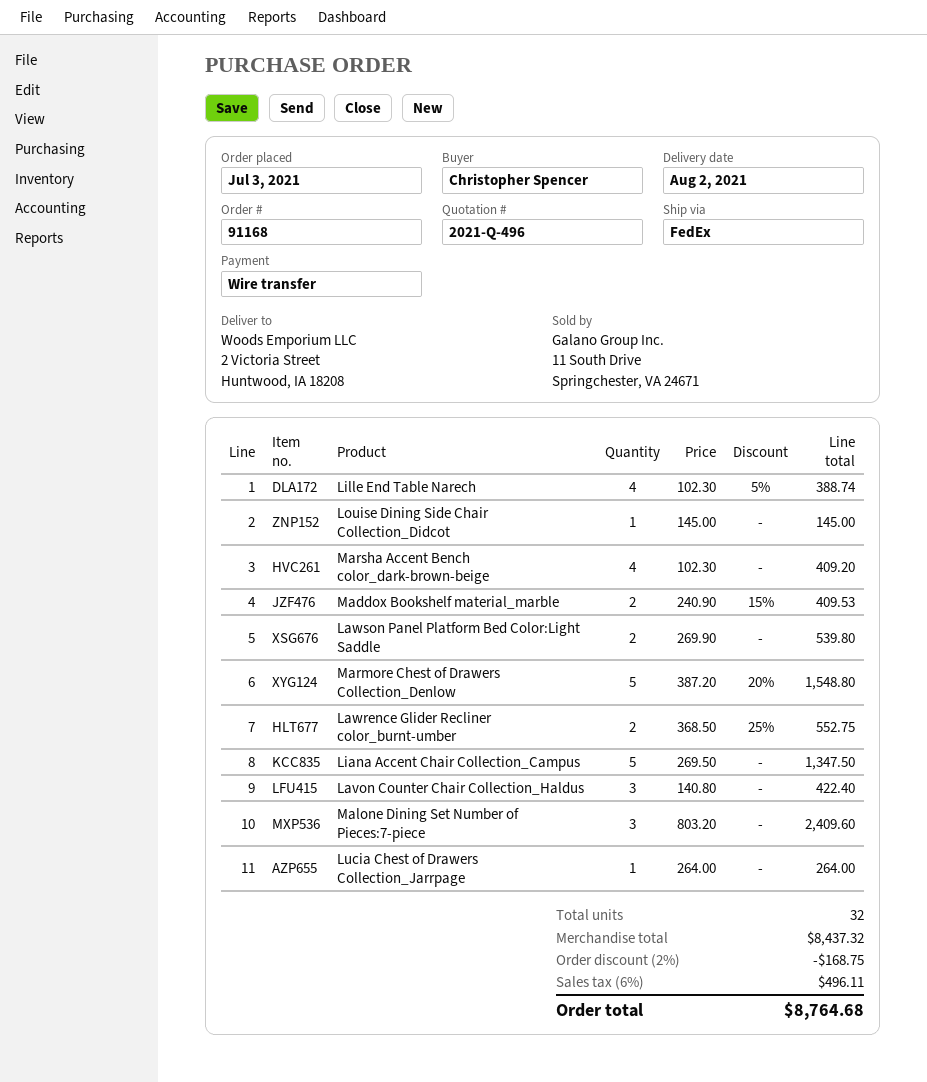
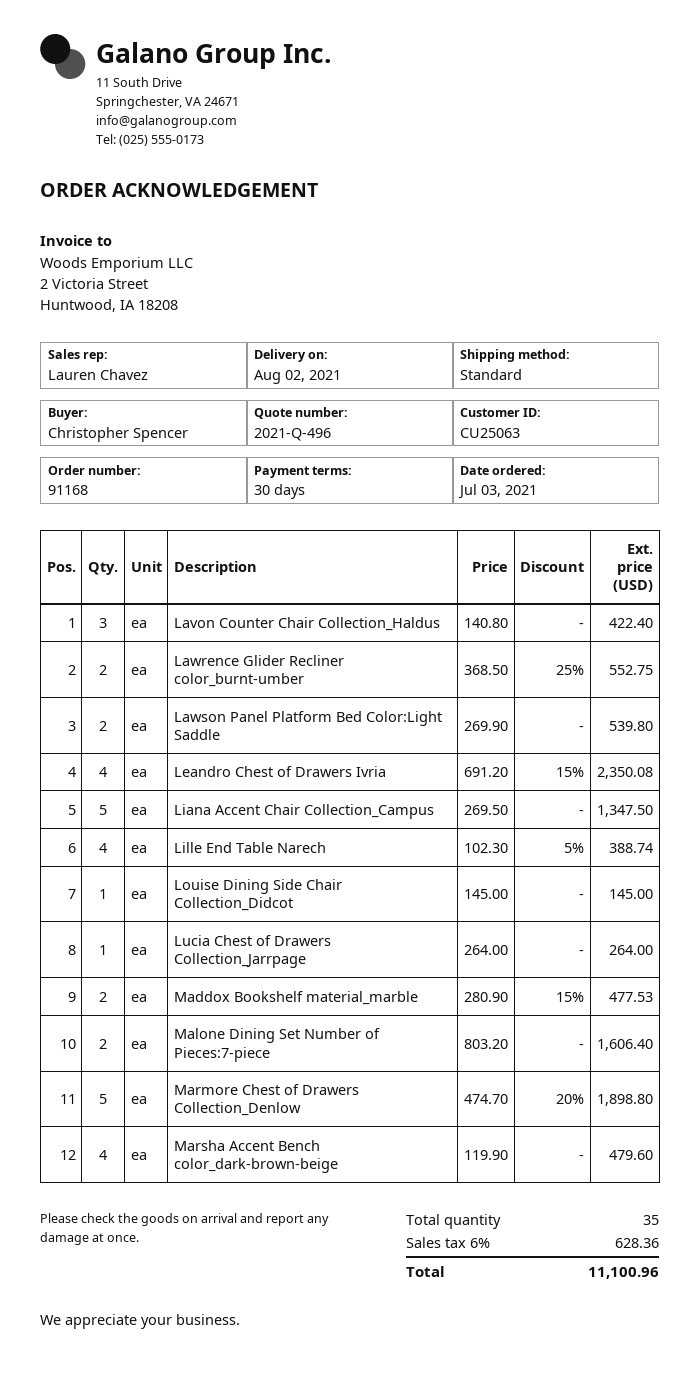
shipping method: FedEx -> standard
Marsha Accent Bench color_dark-brown-beige: 4 x 102.30 = 409.20 -> 4 x 119.90 = 479.60
Maddox Bookshelf material_marble: 2 x 240.90 - 15% = 409.53 -> 2 x 280.90 - 15% = 477.53
Marmore Chest of Drawers Collection_Denlow: 5 x 387.20 - 20% = 1548.80 -> 5 x 474.70 - 20% = 1898.80
Malone Dining Set Number of Pieces:7-piece: 3 x 803.20 = 2409.60 -> 2 x 803.20 = 1606.40
Leandro Chest of Drawers Ivria: none -> 4 x 691.20 - 15% = 2350.08
total quantity: 32 -> 35
discount: 2% = 168.75 -> none
tax: 6% = 496.11 -> 6% = 628.36
total: 8764.68 -> 11100.96

